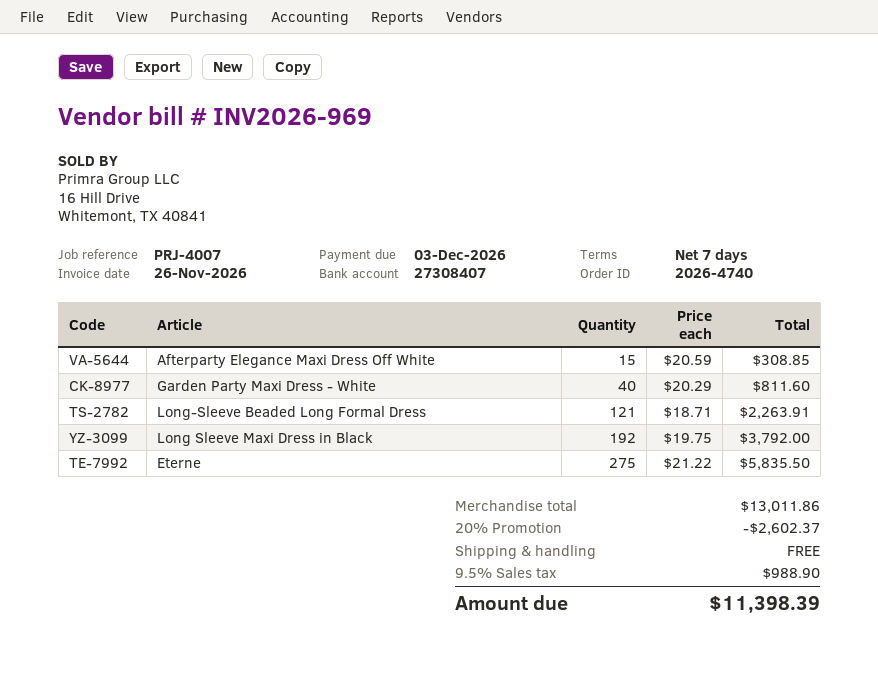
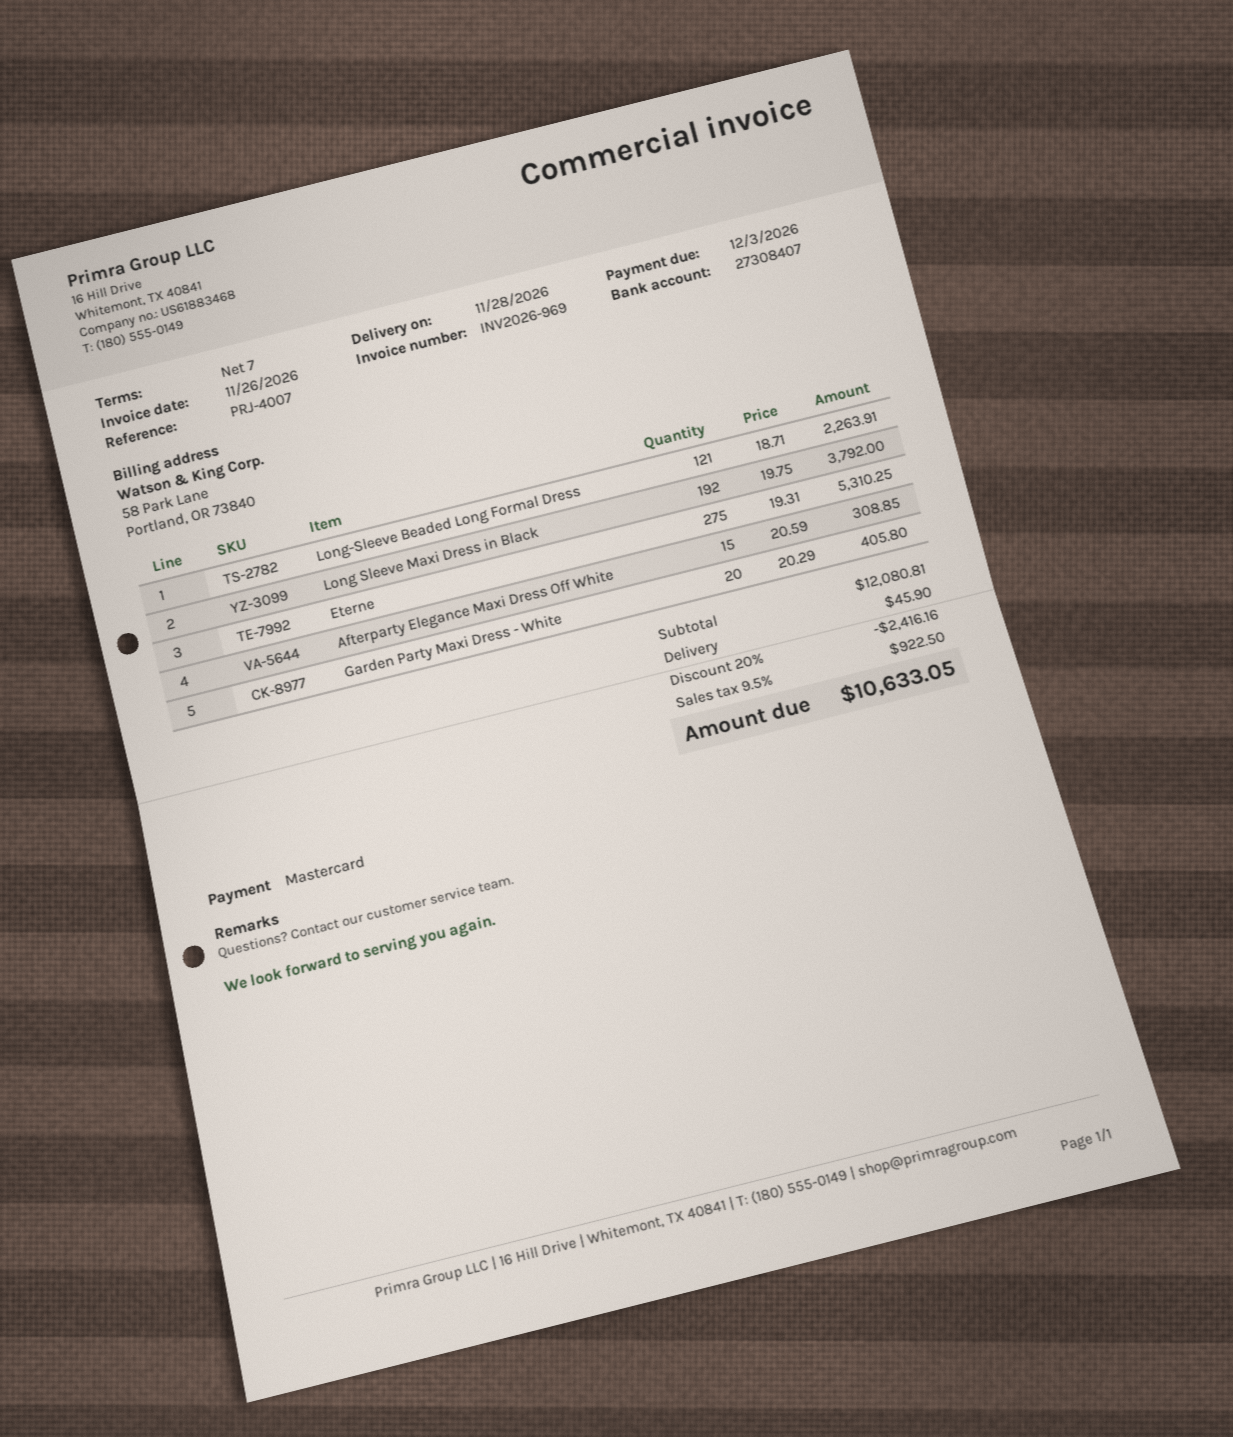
Garden Party Maxi Dress - White: 40 x 20.29 = 811.60 -> 20 x 20.29 = 405.80
Eterne: 275 x 21.22 = 5835.50 -> 275 x 19.31 = 5310.25
subtotal: 13011.86 -> 12080.81
discount: 20% = 2602.37 -> 20% = 2416.16
shipping: 0.00 -> 45.90
tax: 9.5% = 988.90 -> 9.5% = 922.50
total: 11398.39 -> 10633.05

